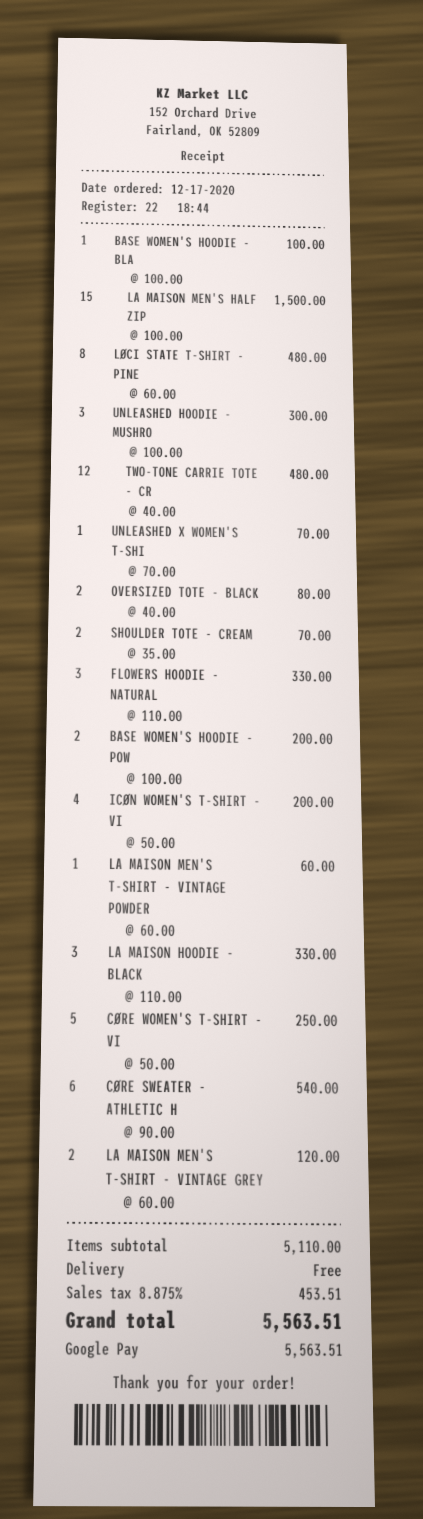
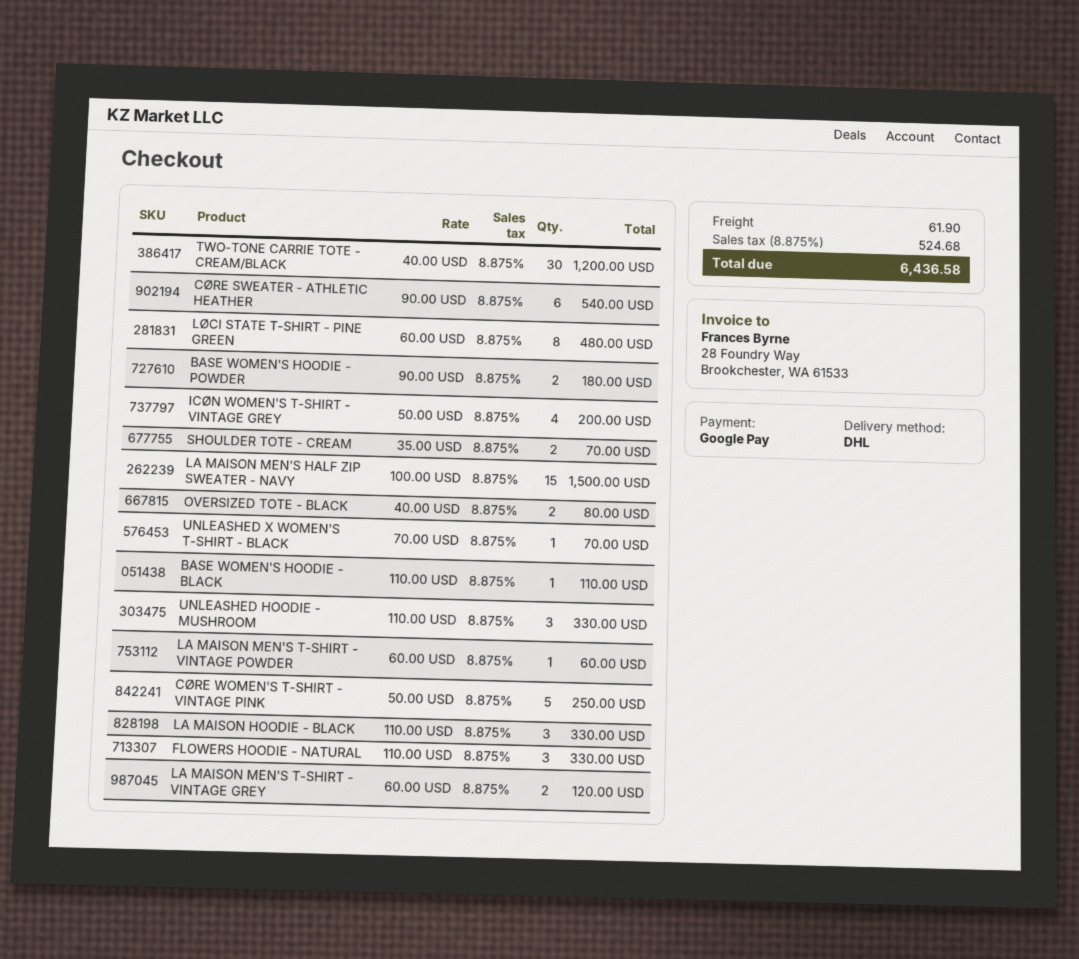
BASE WOMEN'S HOODIE - BLA: 1 x 100.00 = 100.00 -> 1 x 110.00 = 110.00
UNLEASHED HOODIE - MUSHRO: 3 x 100.00 = 300.00 -> 3 x 110.00 = 330.00
TWO-TONE CARRIE TOTE - CR: 12 x 40.00 = 480.00 -> 30 x 40.00 = 1200.00
BASE WOMEN'S HOODIE - POW: 2 x 100.00 = 200.00 -> 2 x 90.00 = 180.00
shipping: 0.00 -> 61.90
tax: 8.875% = 453.51 -> 8.875% = 524.68
total: 5563.51 -> 6436.58

